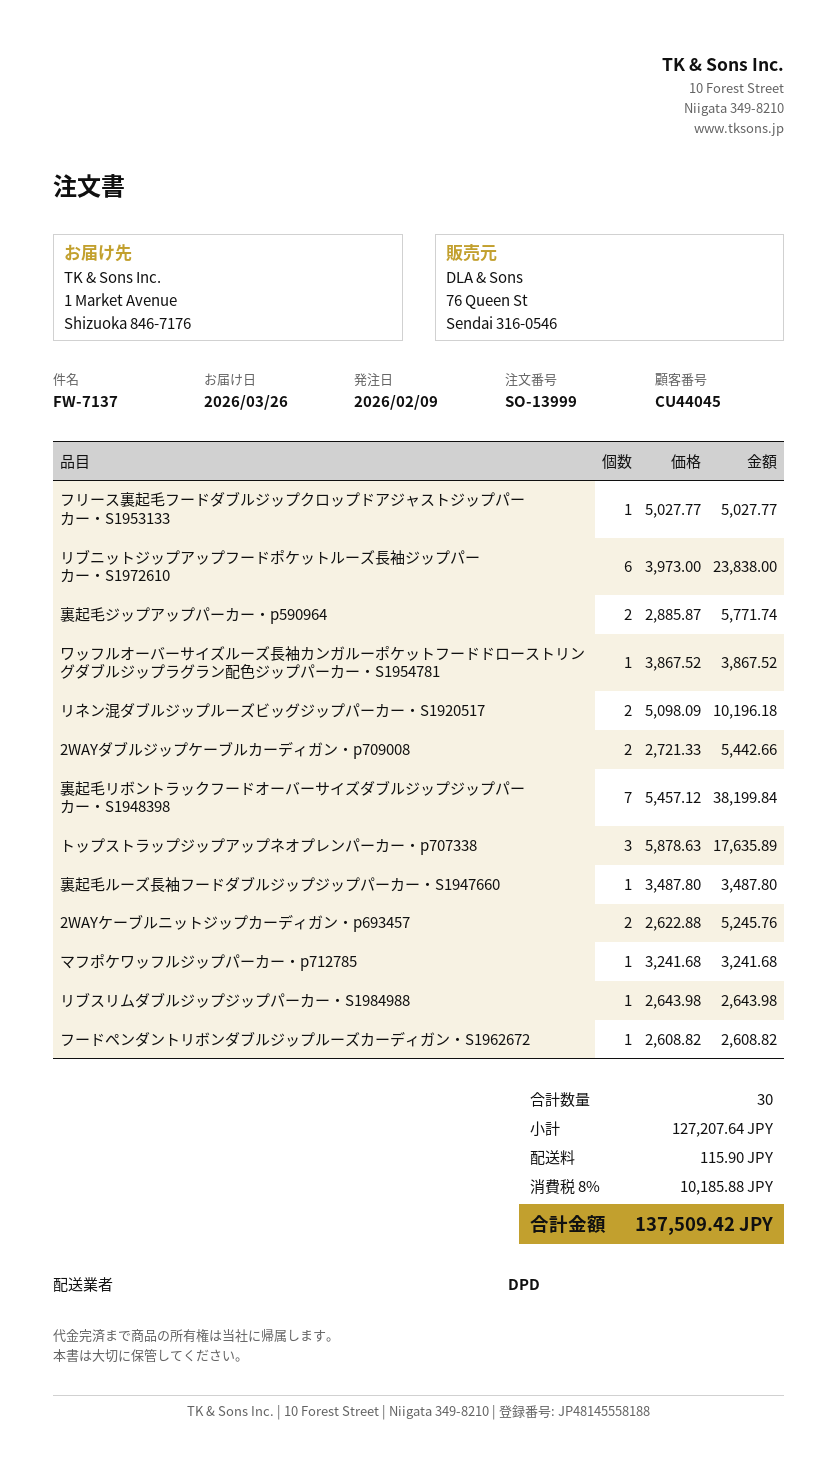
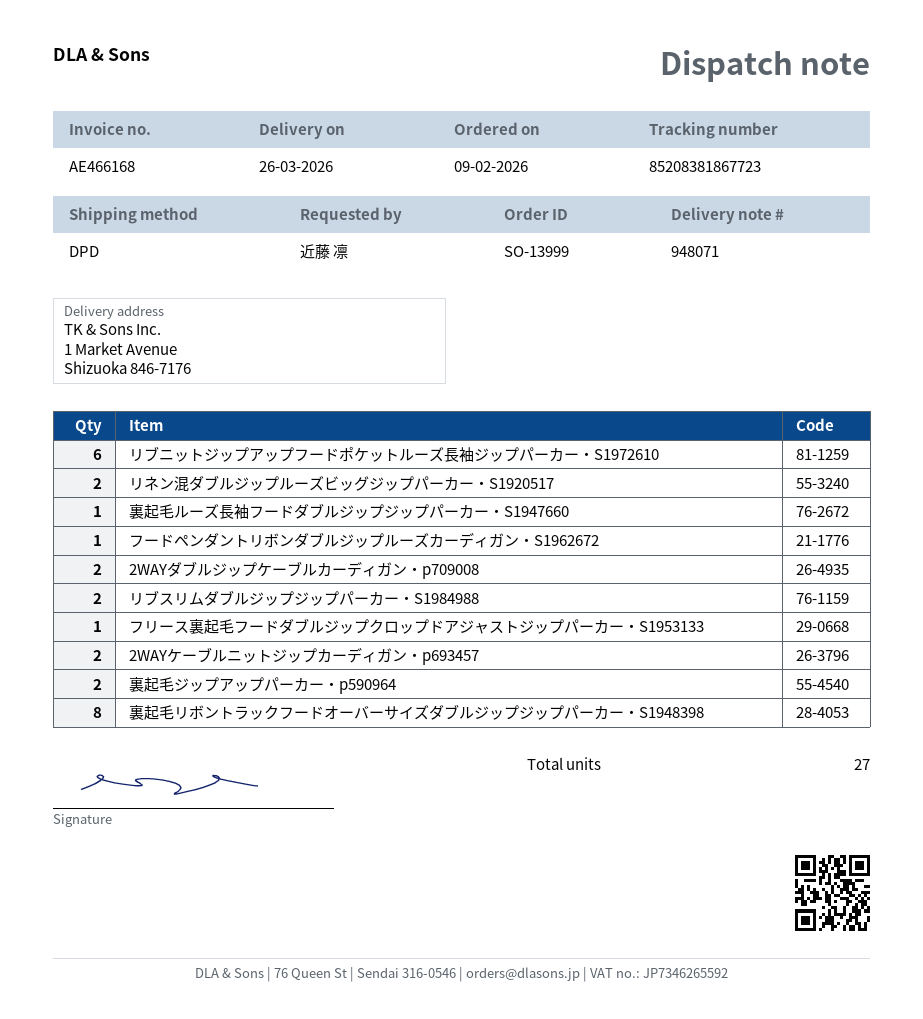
ワッフルオーバーサイズルーズ長袖カンガルーポケットフードドローストリングダブルジップラグラン配色ジップパーカー・S1954781: 1 -> none
裏起毛リボントラックフードオーバーサイズダブルジップジップパーカー・S1948398: 7 -> 8
トップストラップジップアップネオプレンパーカー・p707338: 3 -> none
マフポケワッフルジップパーカー・p712785: 1 -> none
リブスリムダブルジップジップパーカー・S1984988: 1 -> 2
total quantity: 30 -> 27

